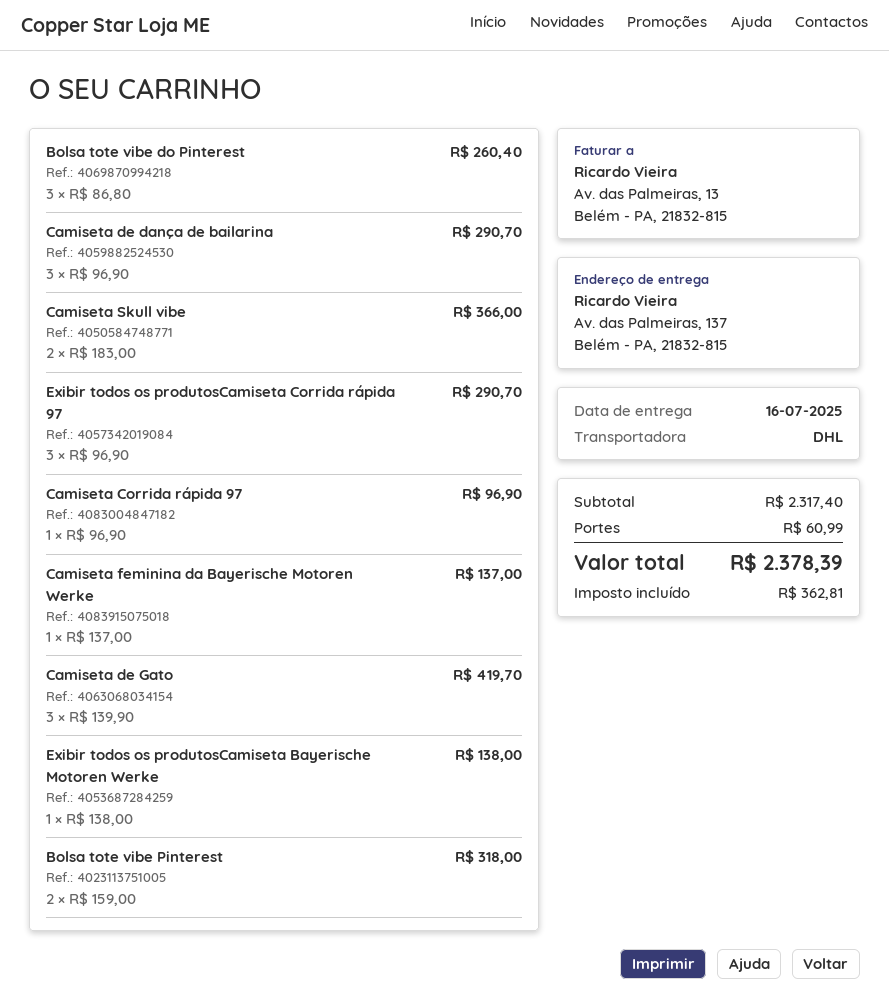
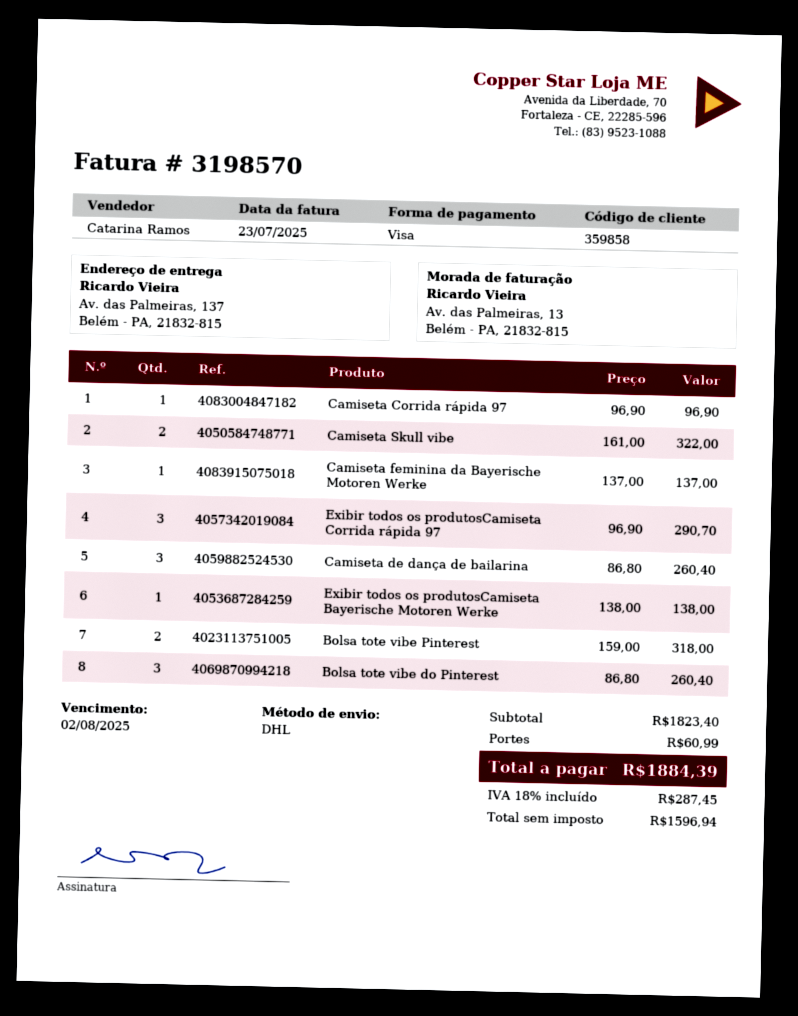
Camiseta de dança de bailarina: 3 x 96.90 = 290.70 -> 3 x 86.80 = 260.40
Camiseta Skull vibe: 2 x 183.00 = 366.00 -> 2 x 161.00 = 322.00
Camiseta de Gato: 3 x 139.90 = 419.70 -> none
subtotal: 2317.40 -> 1823.40
tax: 362.81 -> 287.45
total: 2378.39 -> 1884.39

